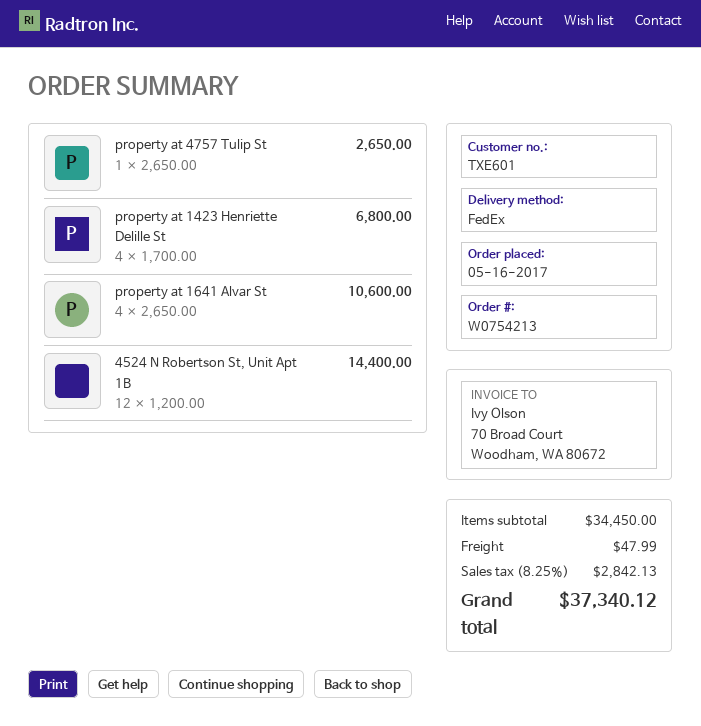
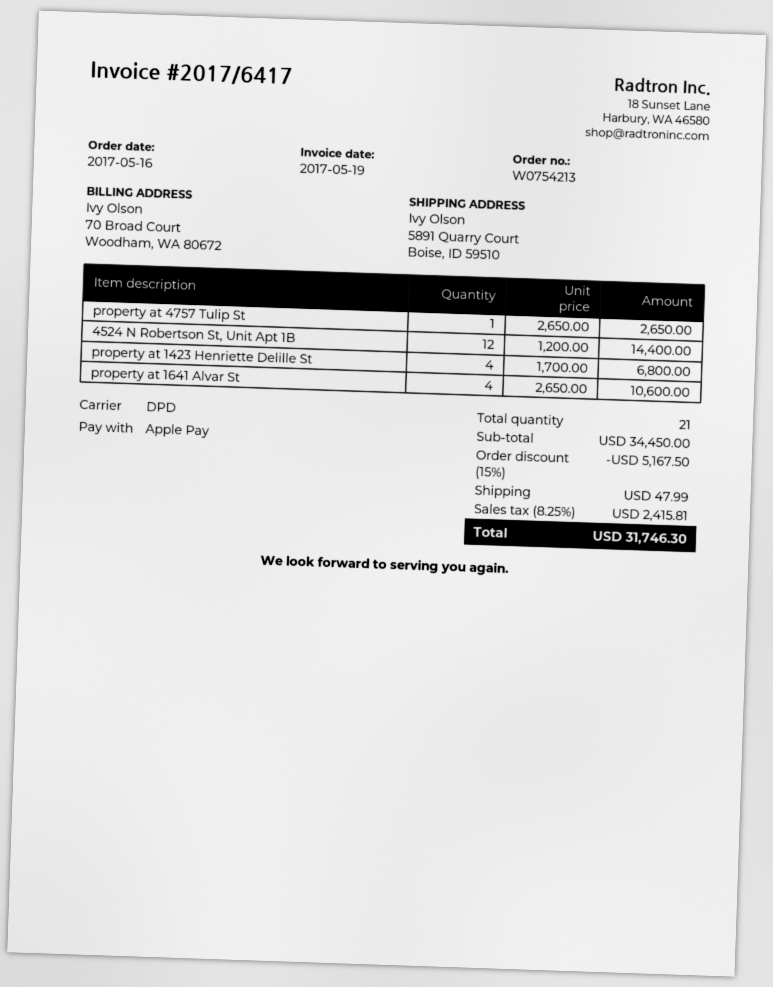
shipping method: FedEx -> DPD
discount: none -> 15% = 5167.50
tax: 8.25% = 2842.13 -> 8.25% = 2415.81
total: 37340.12 -> 31746.30

